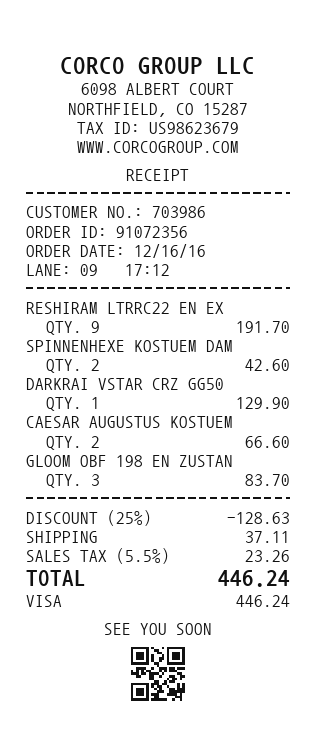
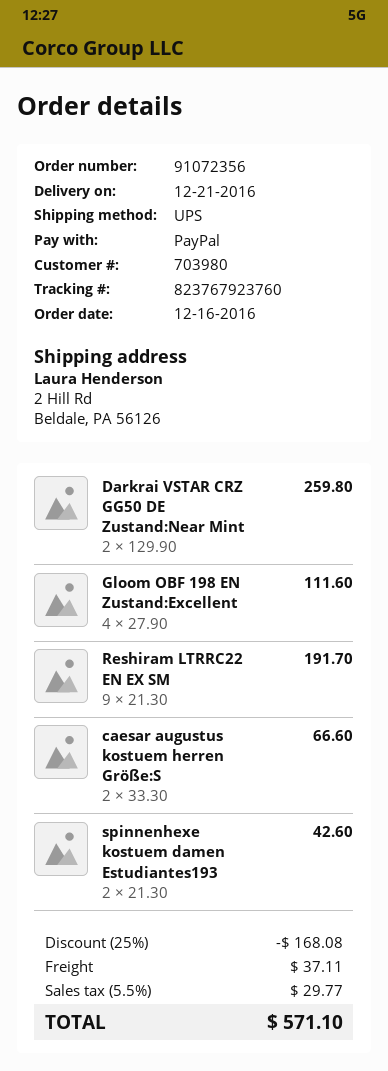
customer number: 703986 -> 703980
payment method: Visa -> PayPal
DARKRAI VSTAR CRZ GG50: 1 for 129.90 -> 2 for 259.80
GLOOM OBF 198 EN ZUSTAN: 3 for 83.70 -> 4 for 111.60
discount: 25% = 128.63 -> 25% = 168.08
tax: 5.5% = 23.26 -> 5.5% = 29.77
total: 446.24 -> 571.10

